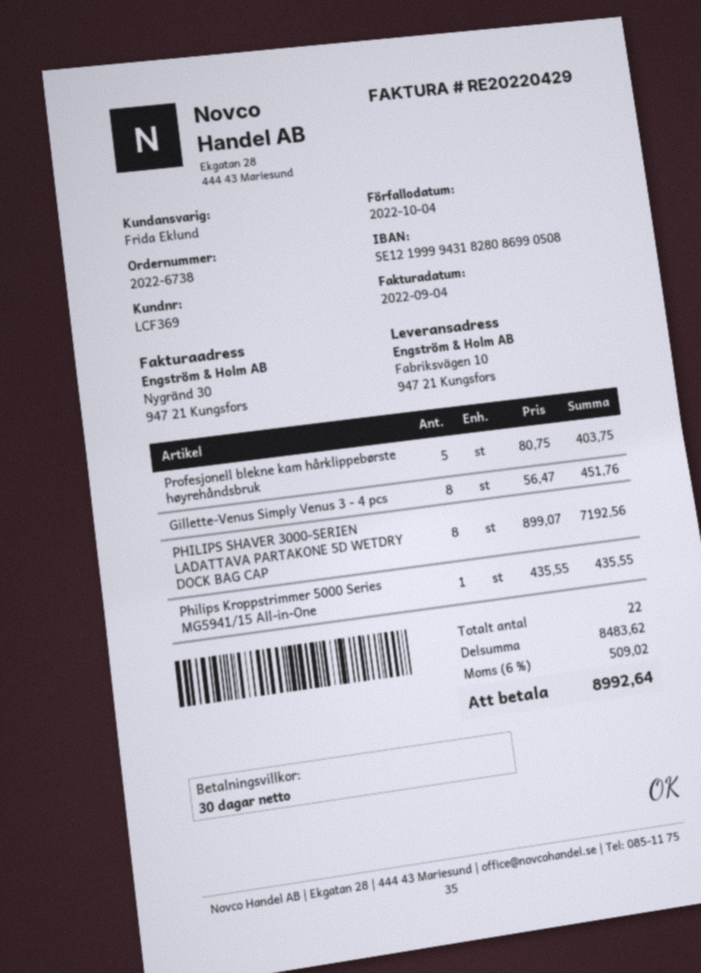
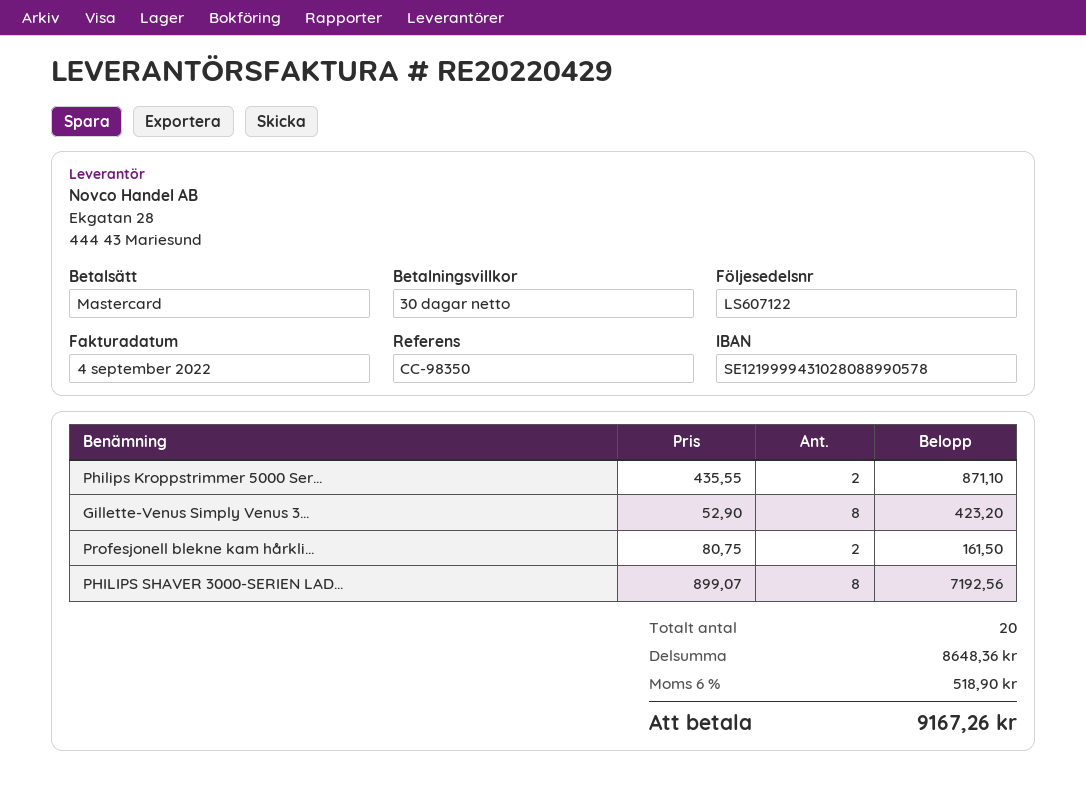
bank account: SE1219999431828086990508 -> SE1219999431028088990578
Profesjonell blekne kam hårklippebørste høyrehåndsbruk: 5 x 80.75 = 403.75 -> 2 x 80.75 = 161.50
Gillette-Venus Simply Venus 3 - 4 pcs: 8 x 56.47 = 451.76 -> 8 x 52.90 = 423.20
Philips Kroppstrimmer 5000 Series MG5941/15 All-in-One: 1 x 435.55 = 435.55 -> 2 x 435.55 = 871.10
total quantity: 22 -> 20
subtotal: 8483.62 -> 8648.36
tax: 6% = 509.02 -> 6% = 518.90
total: 8992.64 -> 9167.26

